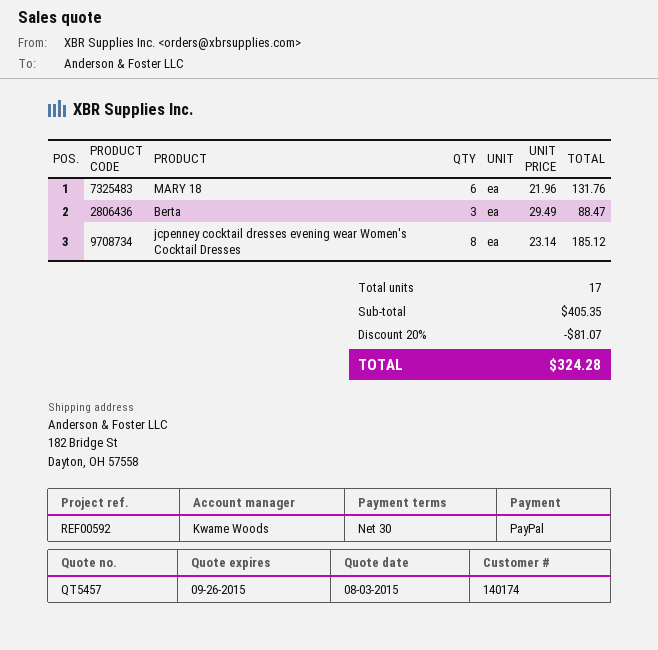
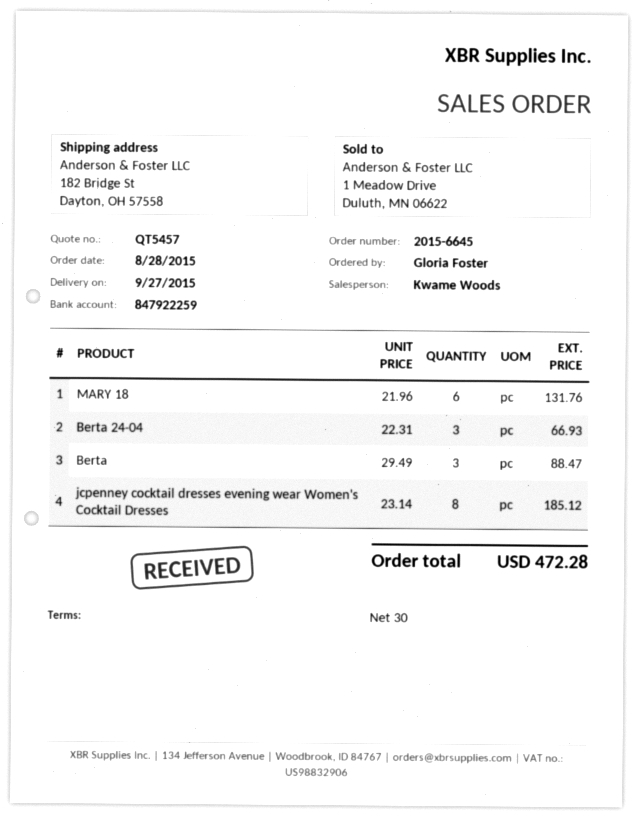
Berta 24-04: none -> 3 x 22.31 = 66.93
discount: 20% = 81.07 -> none
total: 324.28 -> 472.28

